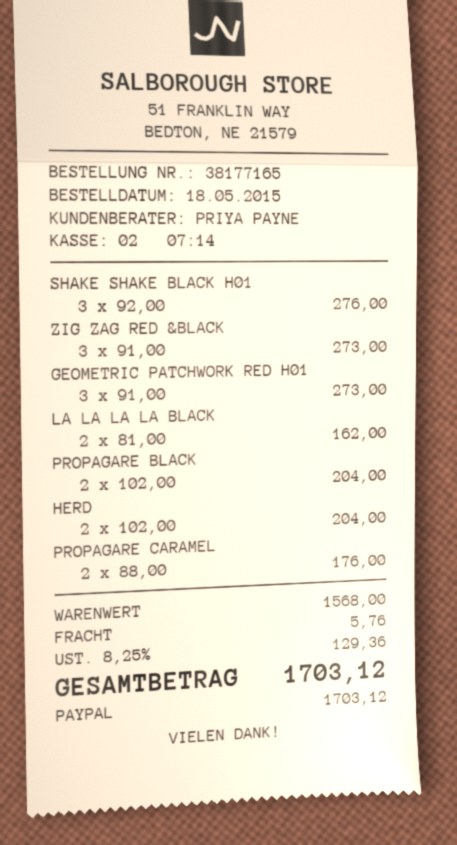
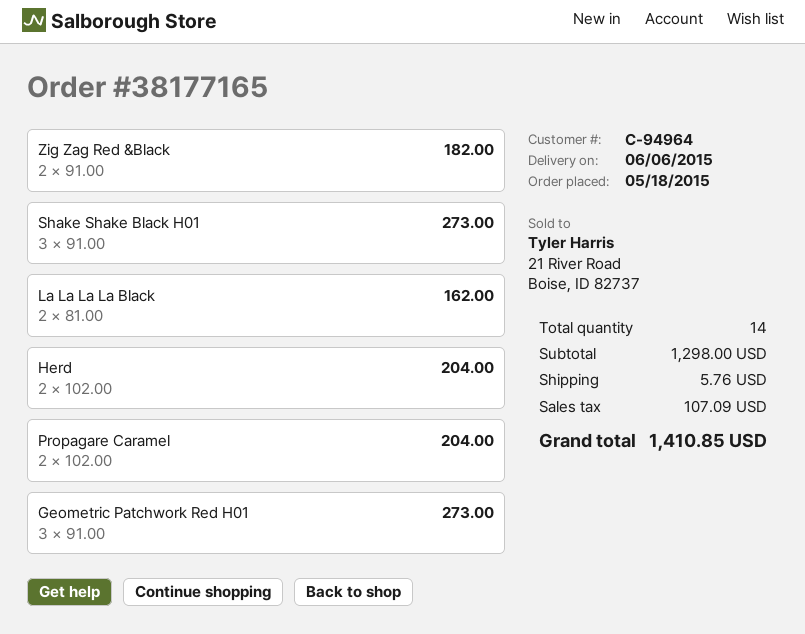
SHAKE SHAKE BLACK H01: 3 x 92.00 = 276.00 -> 3 x 91.00 = 273.00
ZIG ZAG RED &BLACK: 3 x 91.00 = 273.00 -> 2 x 91.00 = 182.00
PROPAGARE BLACK: 2 x 102.00 = 204.00 -> none
PROPAGARE CARAMEL: 2 x 88.00 = 176.00 -> 2 x 102.00 = 204.00
subtotal: 1568.00 -> 1298.00
tax: 129.36 -> 107.09
total: 1703.12 -> 1410.85

